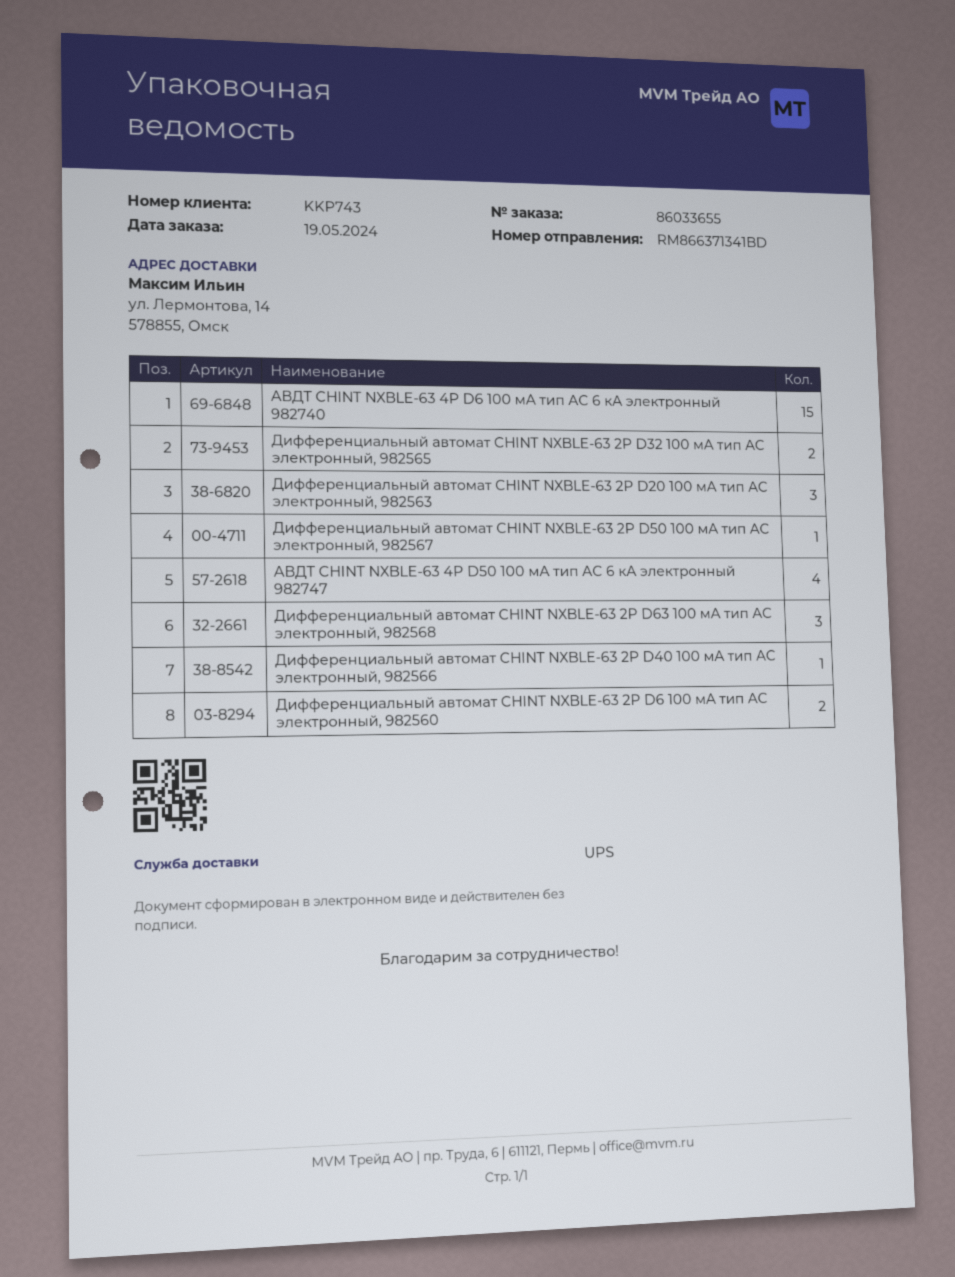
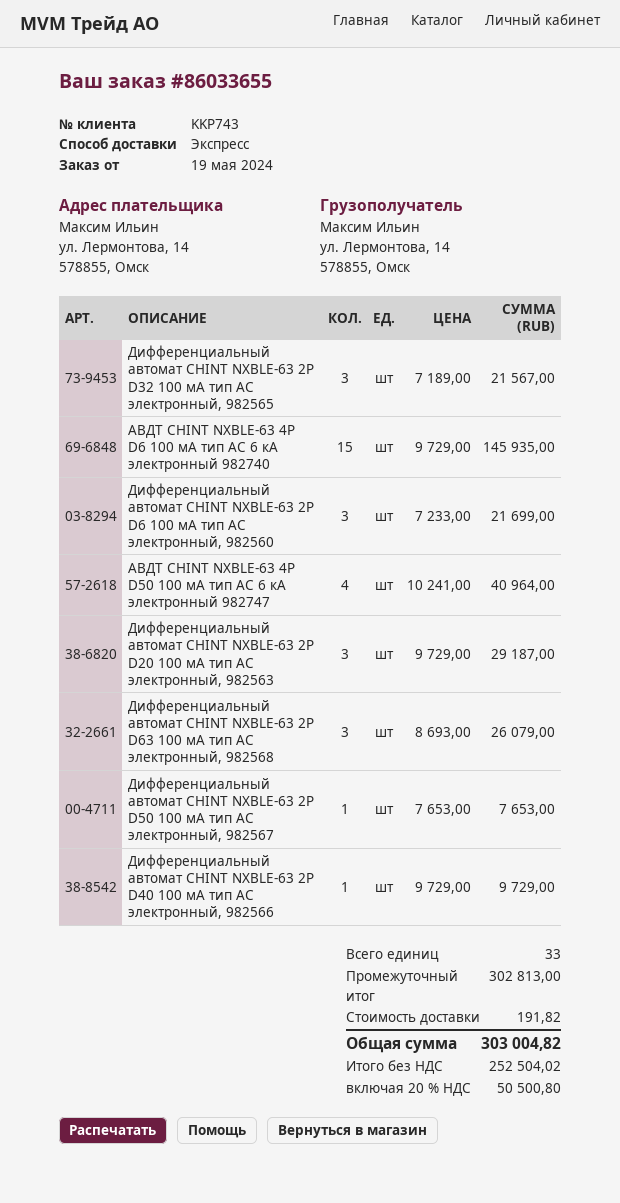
shipping method: UPS -> express
Дифференциальный автомат CHINT NXBLE-63 2P D32 100 мА тип АС электронный, 982565: 2 -> 3
Дифференциальный автомат CHINT NXBLE-63 2P D6 100 мА тип АС электронный, 982560: 2 -> 3

